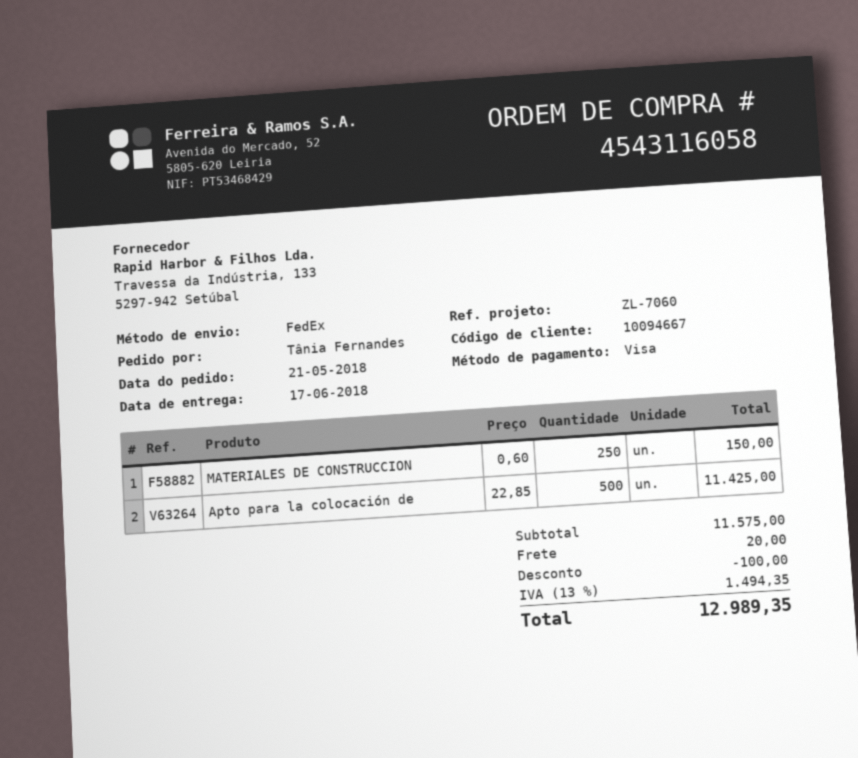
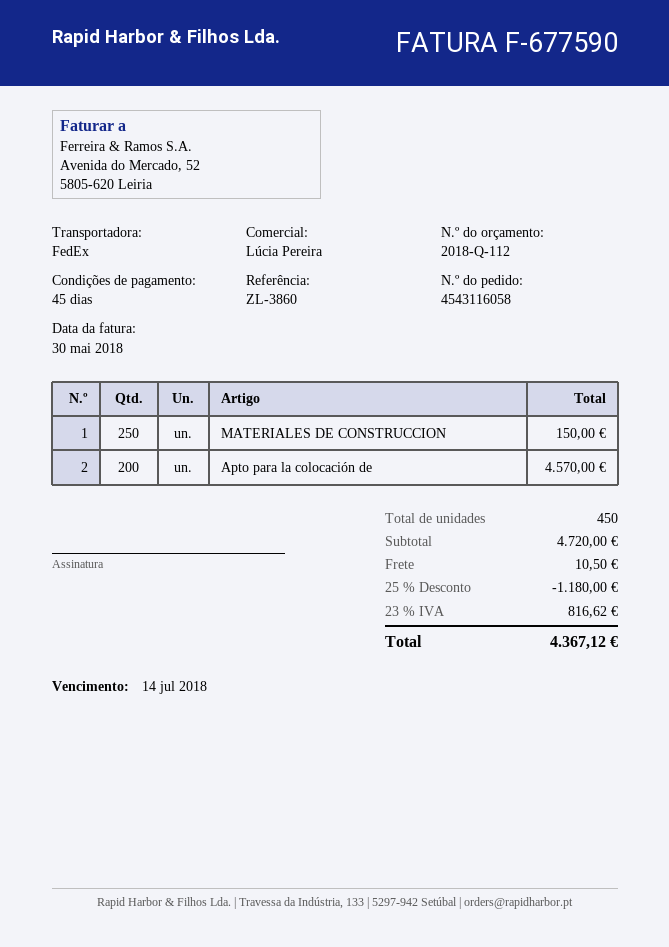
reference: ZL-7060 -> ZL-3860
Apto para la colocación de: 500 for 11425.00 -> 200 for 4570.00
subtotal: 11575.00 -> 4720.00
discount: 100.00 -> 1180.00
shipping: 20.00 -> 10.50
tax: 13% = 1494.35 -> 23% = 816.62
total: 12989.35 -> 4367.12

